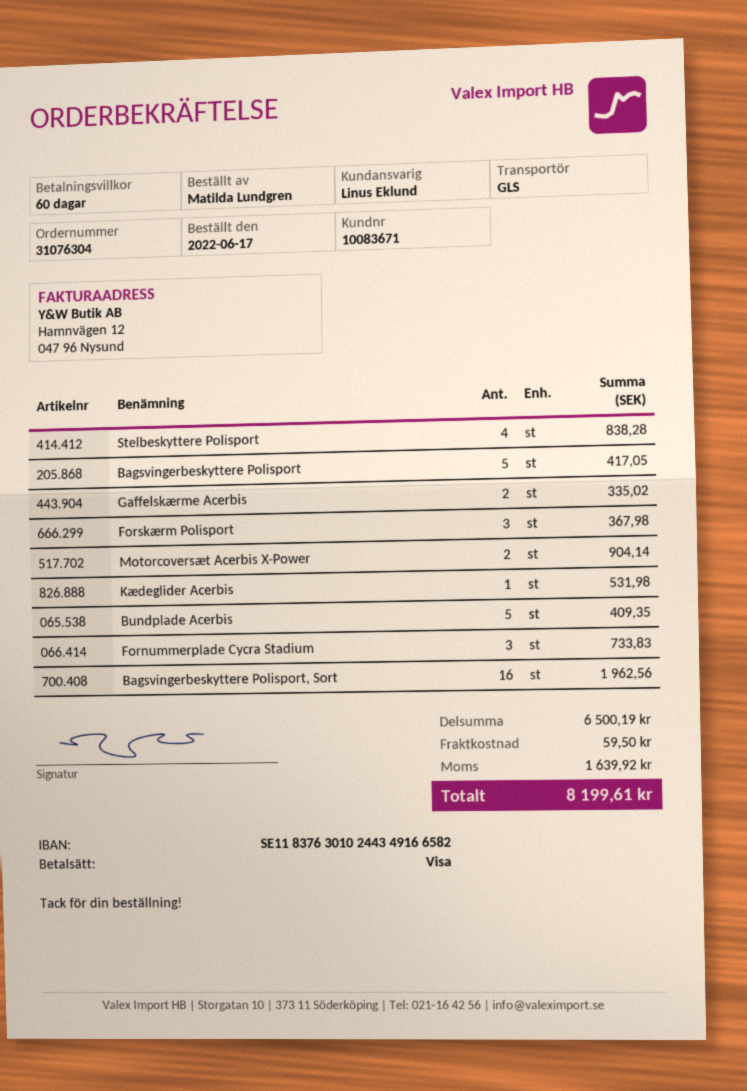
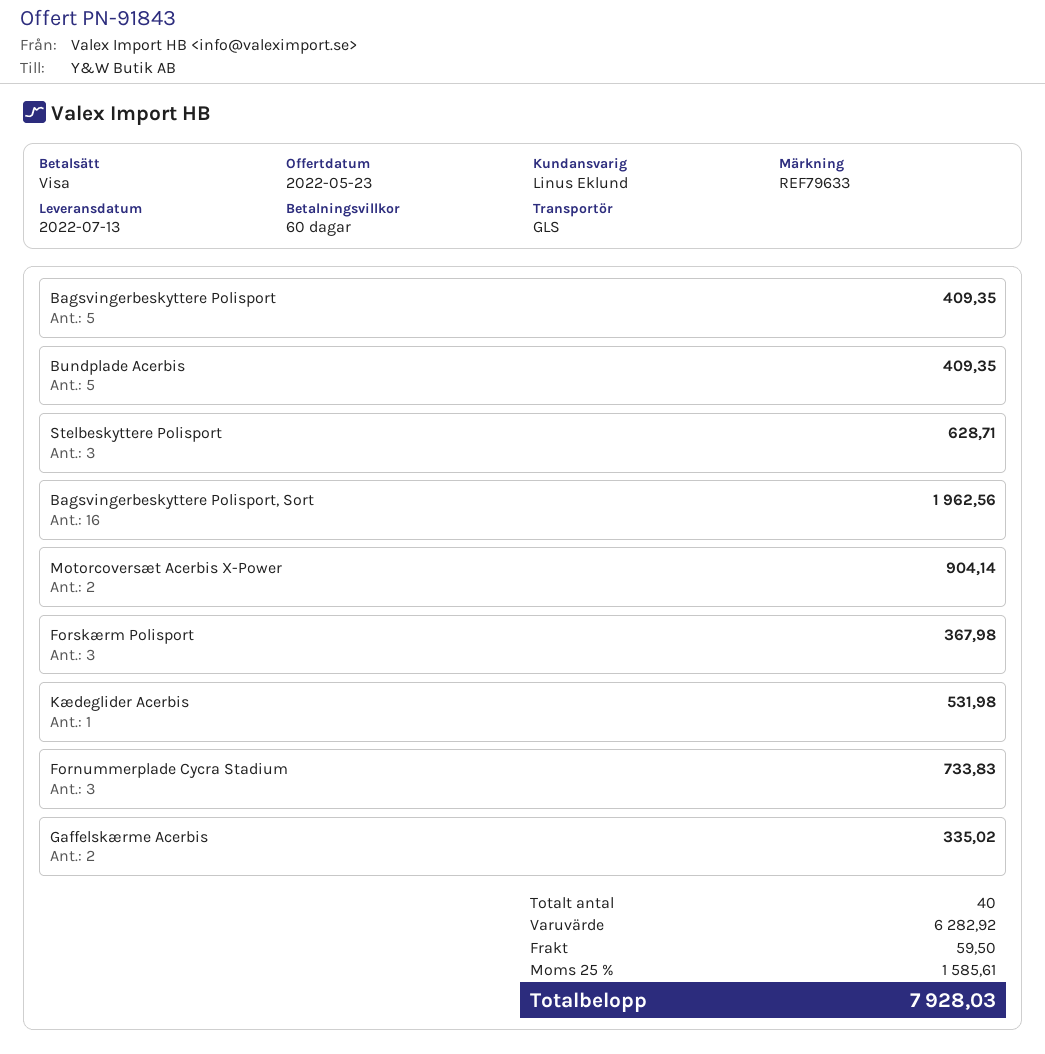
Stelbeskyttere Polisport: 4 for 838.28 -> 3 for 628.71
Bagsvingerbeskyttere Polisport: 5 for 417.05 -> 5 for 409.35
subtotal: 6500.19 -> 6282.92
tax: 1639.92 -> 1585.61
total: 8199.61 -> 7928.03

